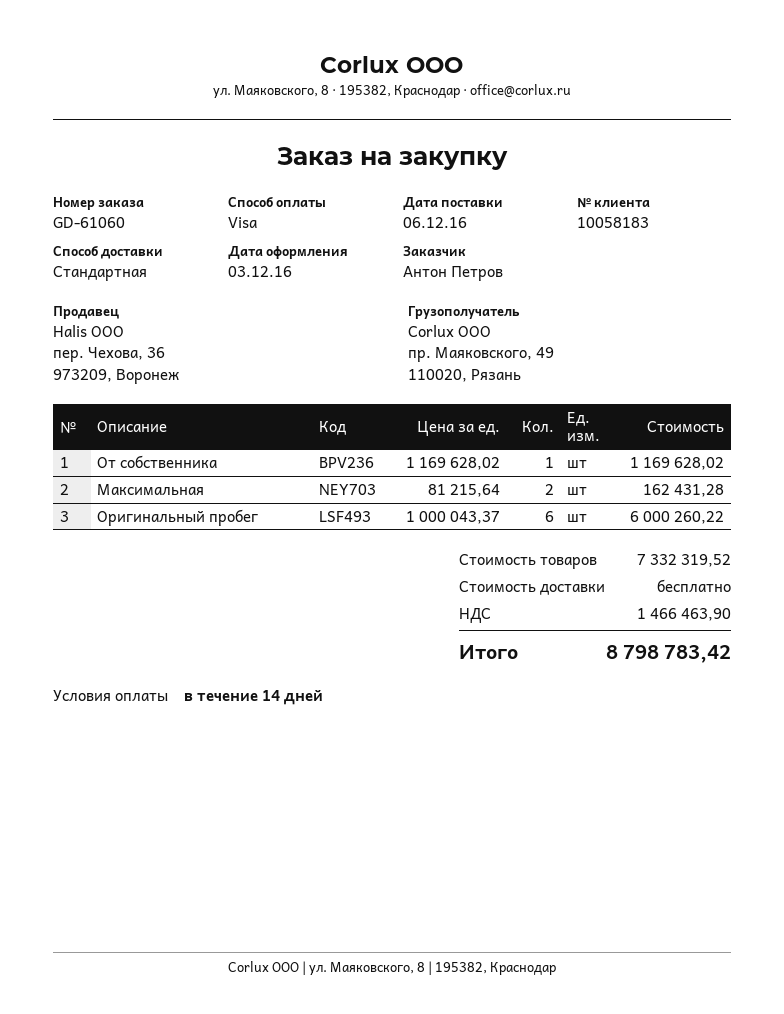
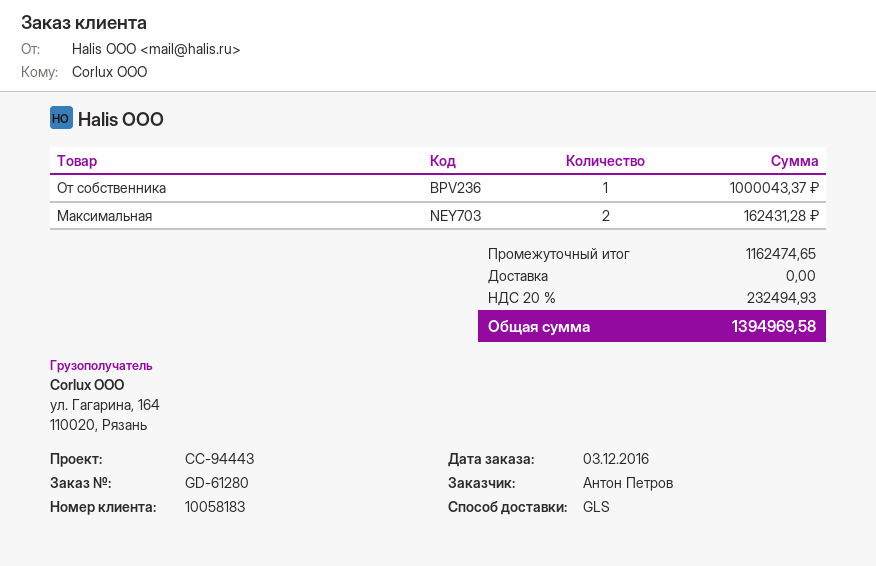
order number: GD-61060 -> GD-61280
shipping method: standard -> GLS
ship to: пр. Маяковского, 49, 110020, Рязань -> ул. Гагарина, 164, 110020, Рязань
От собственника: 1 for 1169628.02 -> 1 for 1000043.37
Оригинальный пробег: 6 for 6000260.22 -> none
subtotal: 7332319.52 -> 1162474.65
tax: 1466463.90 -> 232494.93
total: 8798783.42 -> 1394969.58

